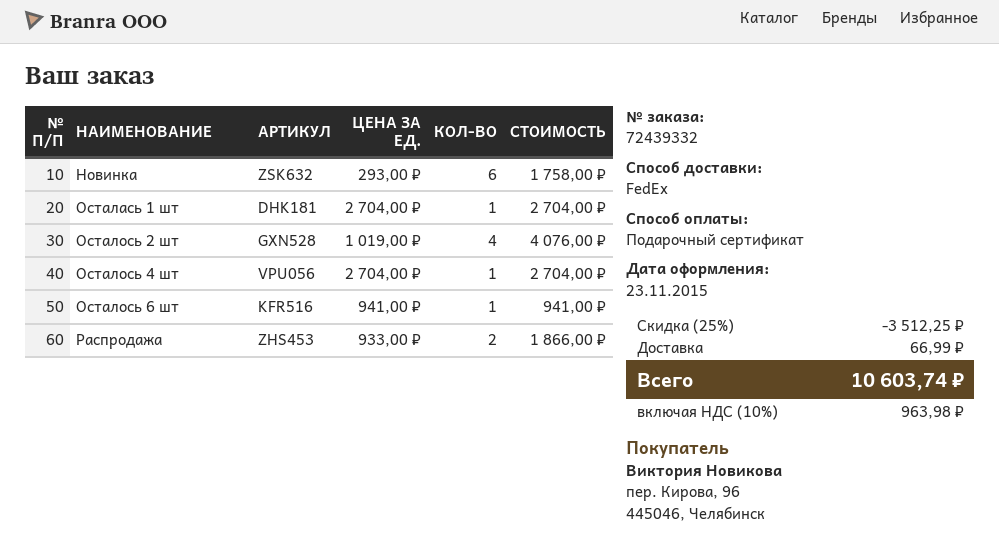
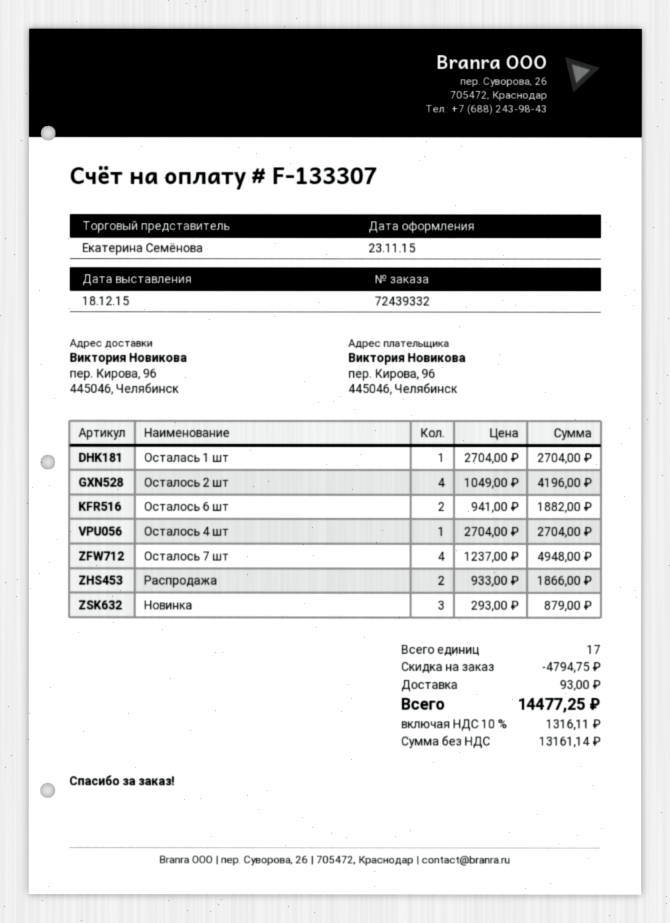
Новинка: 6 x 293.00 = 1758.00 -> 3 x 293.00 = 879.00
Осталось 2 шт: 4 x 1019.00 = 4076.00 -> 4 x 1049.00 = 4196.00
Осталось 6 шт: 1 x 941.00 = 941.00 -> 2 x 941.00 = 1882.00
Осталось 7 шт: none -> 4 x 1237.00 = 4948.00
discount: 3512.25 -> 4794.75
shipping: 66.99 -> 93.00
tax: 10% = 963.98 -> 10% = 1316.11
total: 10603.74 -> 14477.25

